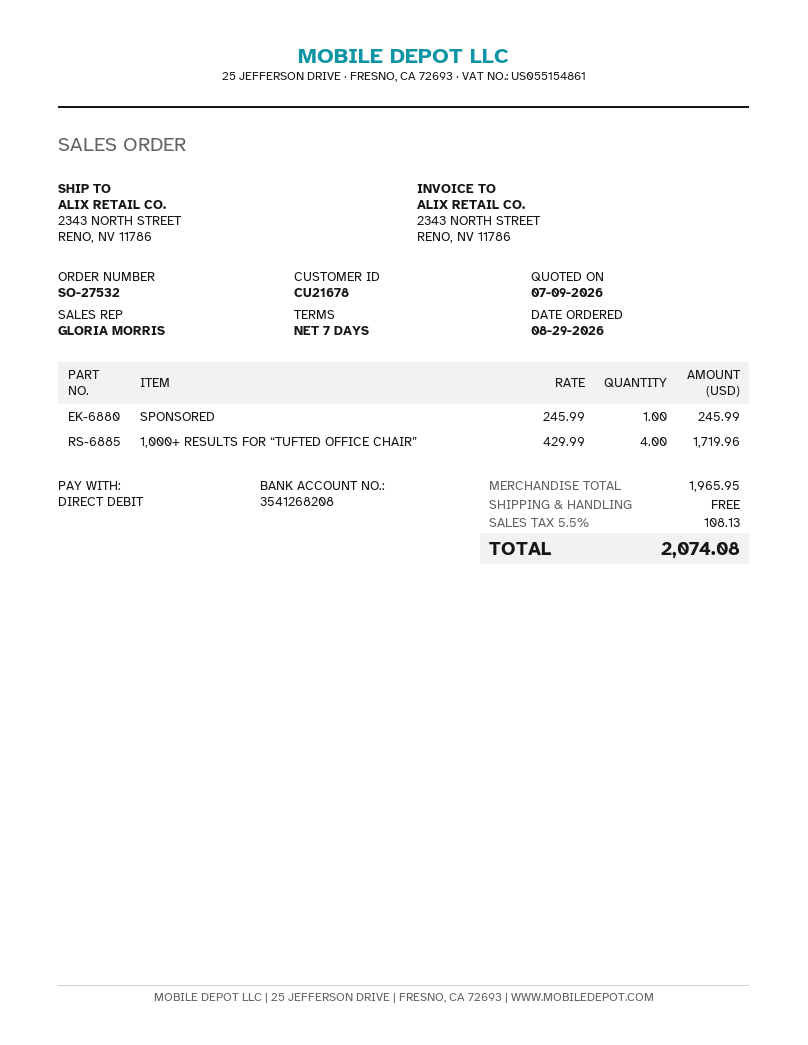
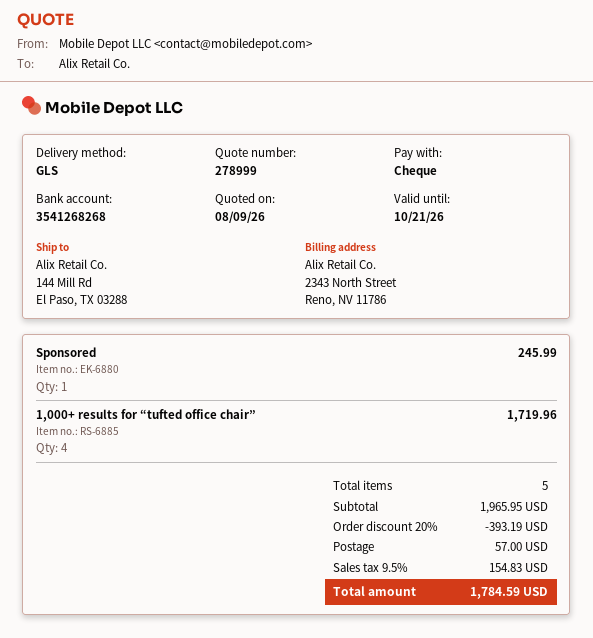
quote date: 2026-07-09 -> 2026-08-09
payment method: direct debit -> cheque
bank account: 3541268208 -> 3541268268
ship to: 2343 NORTH STREET, RENO, NV 11786 -> 144 Mill Rd, El Paso, TX 03288
discount: none -> 20% = 393.19
shipping: 0.00 -> 57.00
tax: 5.5% = 108.13 -> 9.5% = 154.83
total: 2074.08 -> 1784.59

